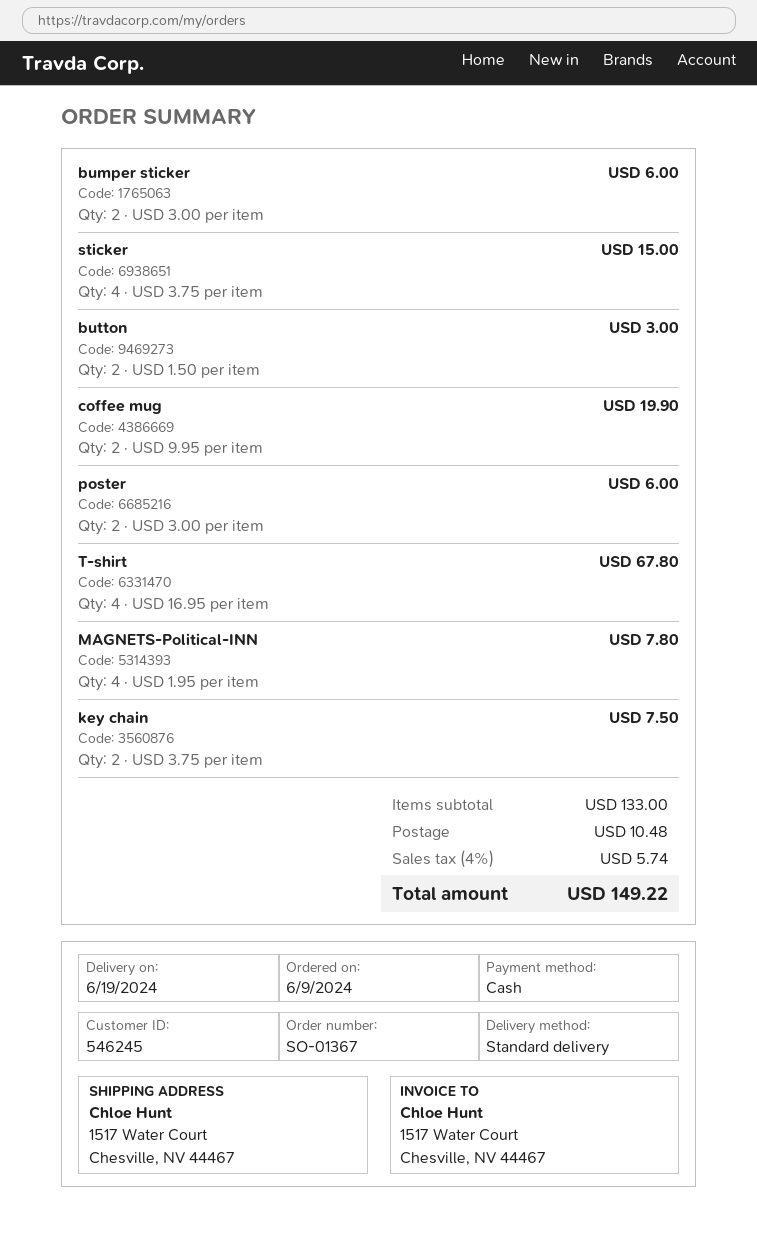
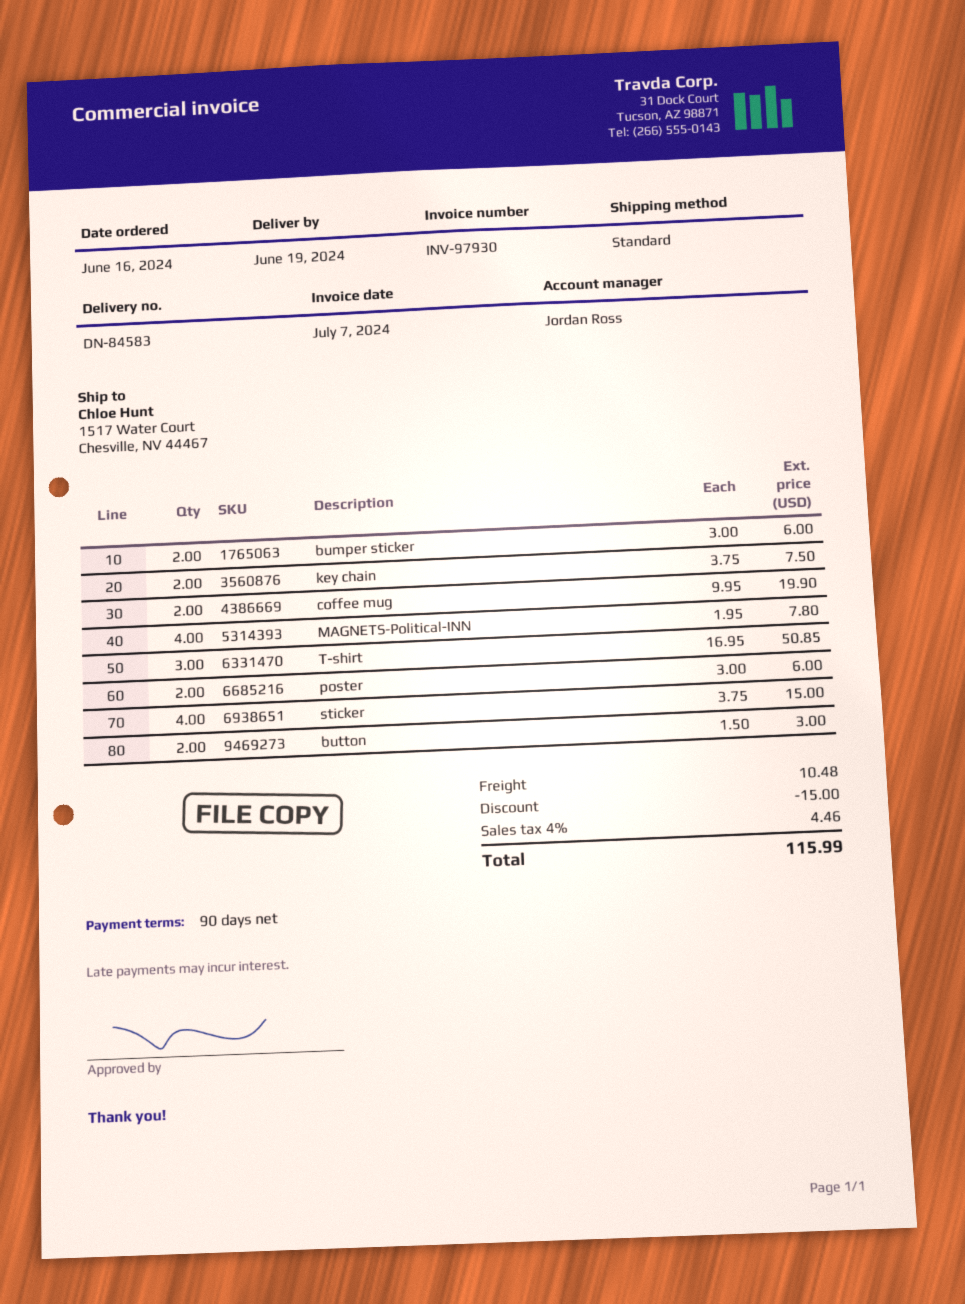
order date: 2024-06-09 -> 2024-06-16
T-shirt: 4 x 16.95 = 67.80 -> 3 x 16.95 = 50.85
discount: none -> 15.00
tax: 4% = 5.74 -> 4% = 4.46
total: 149.22 -> 115.99

